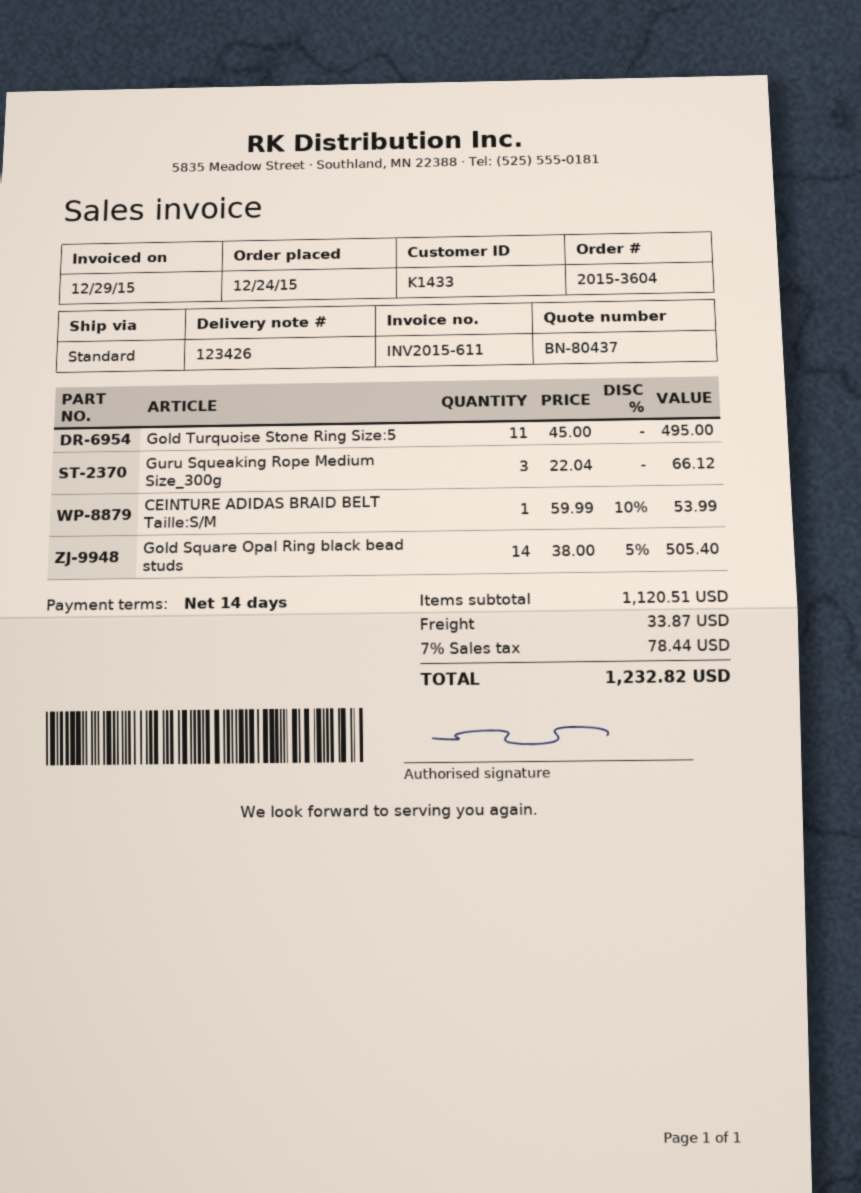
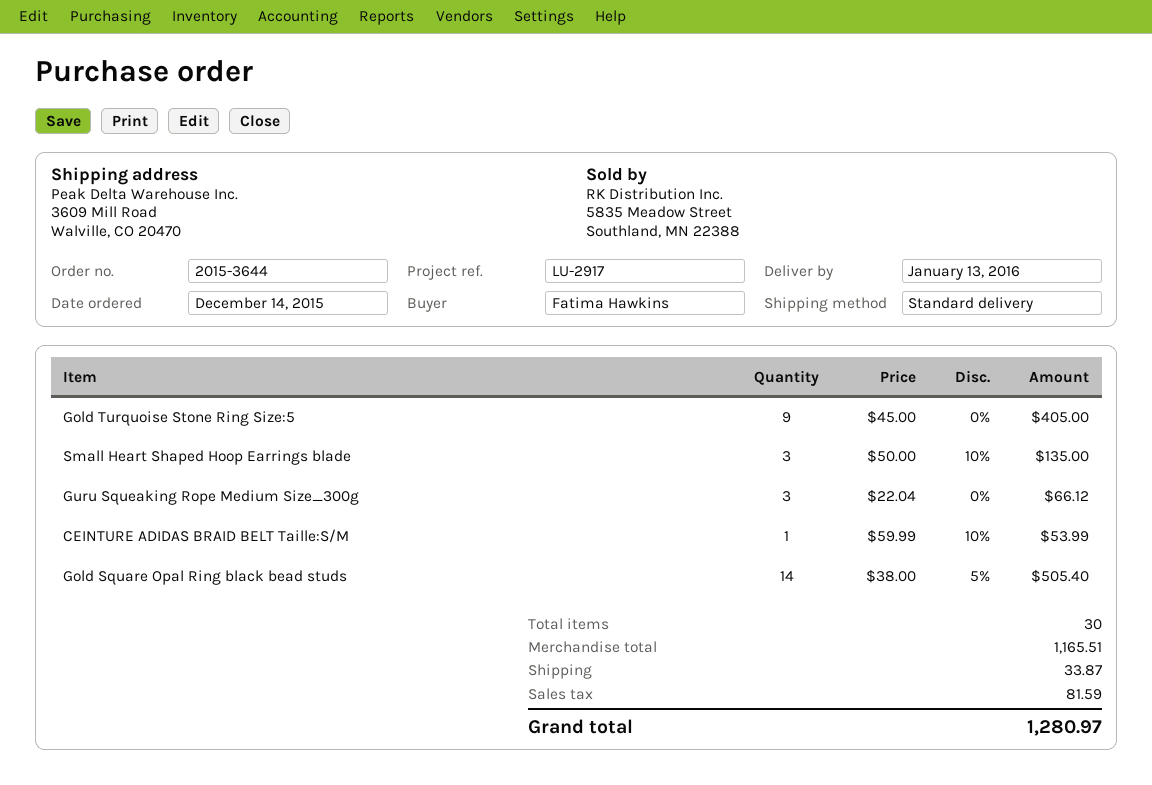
order number: 2015-3604 -> 2015-3644
order date: 2015-12-24 -> 2015-12-14
Gold Turquoise Stone Ring Size:5: 11 x 45.00 = 495.00 -> 9 x 45.00 = 405.00
Small Heart Shaped Hoop Earrings blade: none -> 3 x 50.00 - 10% = 135.00
subtotal: 1120.51 -> 1165.51
tax: 78.44 -> 81.59
total: 1232.82 -> 1280.97

